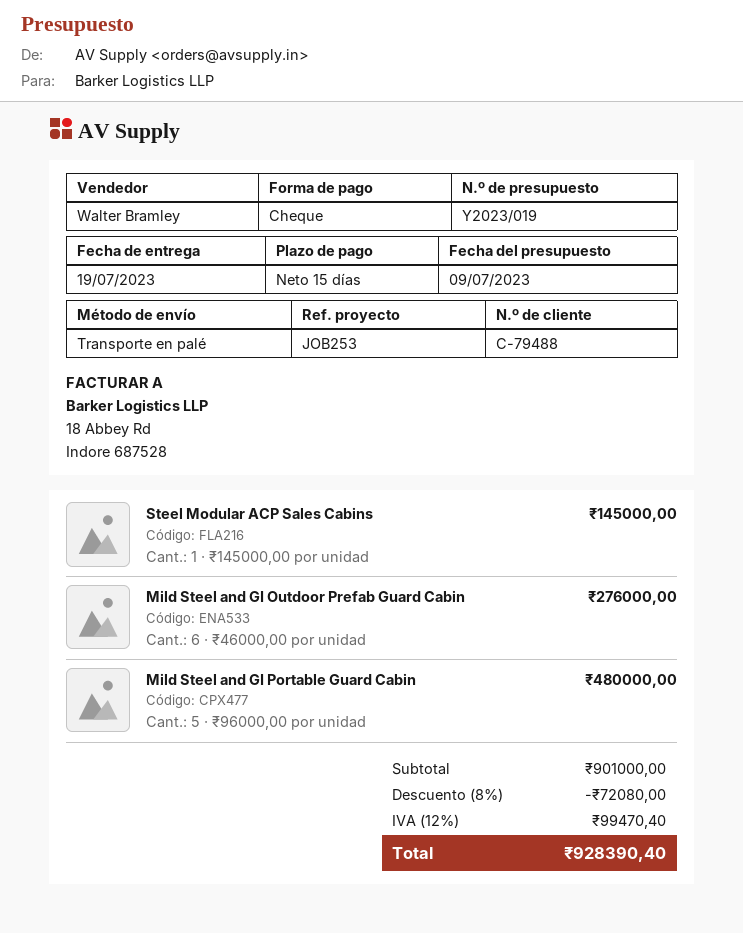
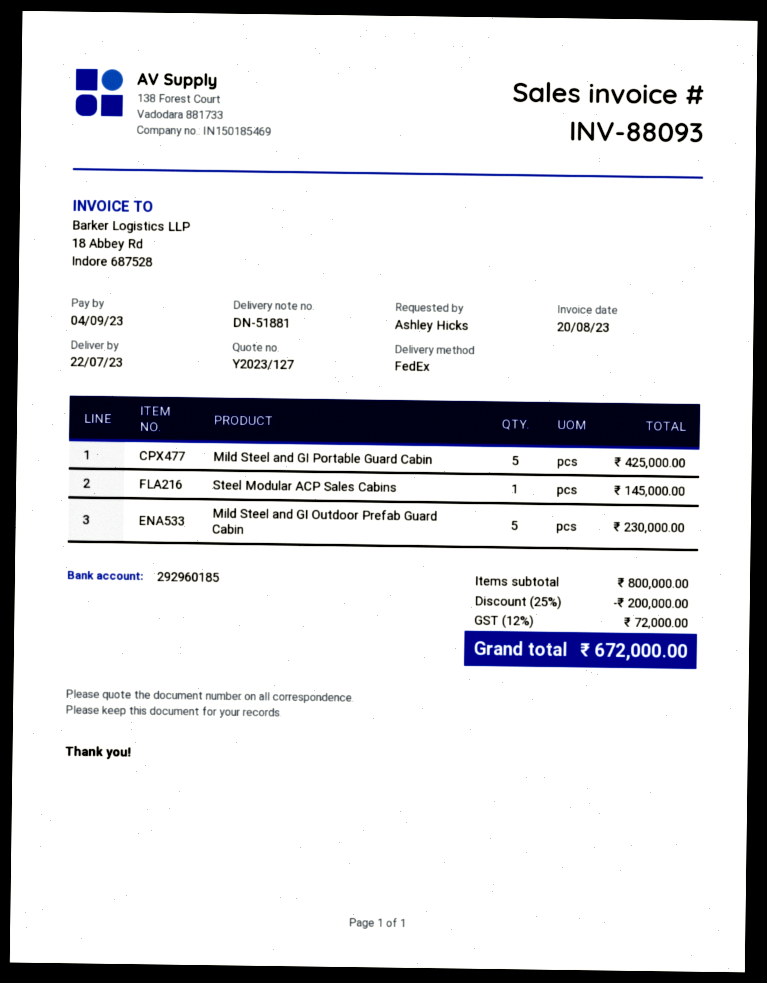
quote number: Y2023/019 -> Y2023/127
delivery date: 2023-07-19 -> 2023-07-22
shipping method: pallet freight -> FedEx
Mild Steel and GI Outdoor Prefab Guard Cabin: 6 for 276000.00 -> 5 for 230000.00
Mild Steel and GI Portable Guard Cabin: 5 for 480000.00 -> 5 for 425000.00
subtotal: 901000.00 -> 800000.00
discount: 8% = 72080.00 -> 25% = 200000.00
tax: 12% = 99470.40 -> 12% = 72000.00
total: 928390.40 -> 672000.00

